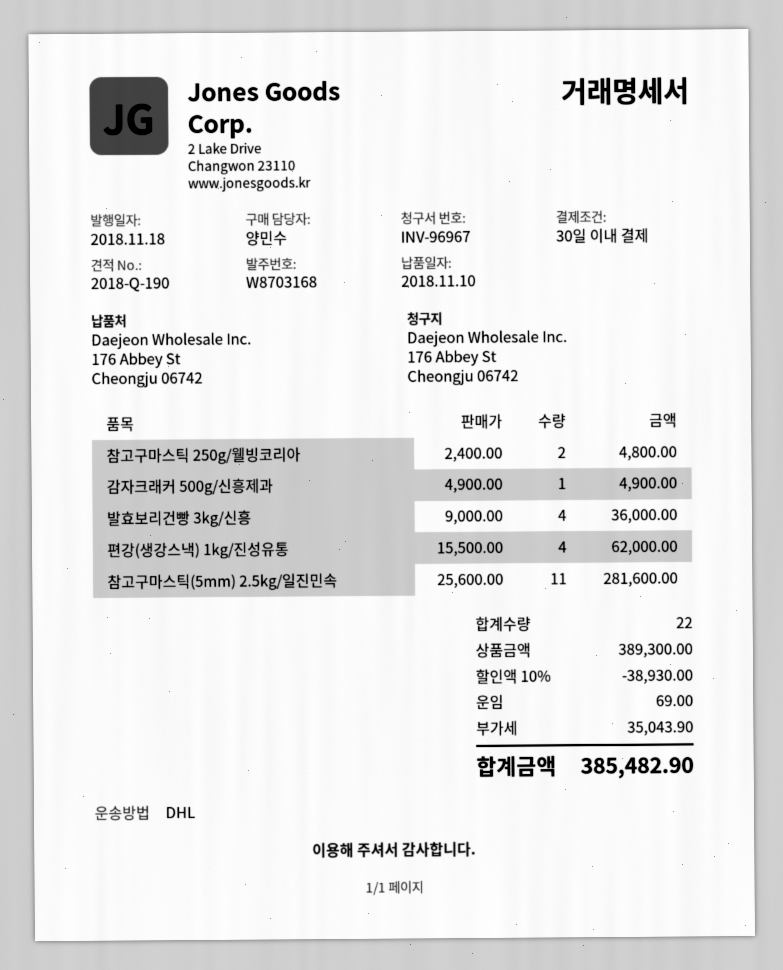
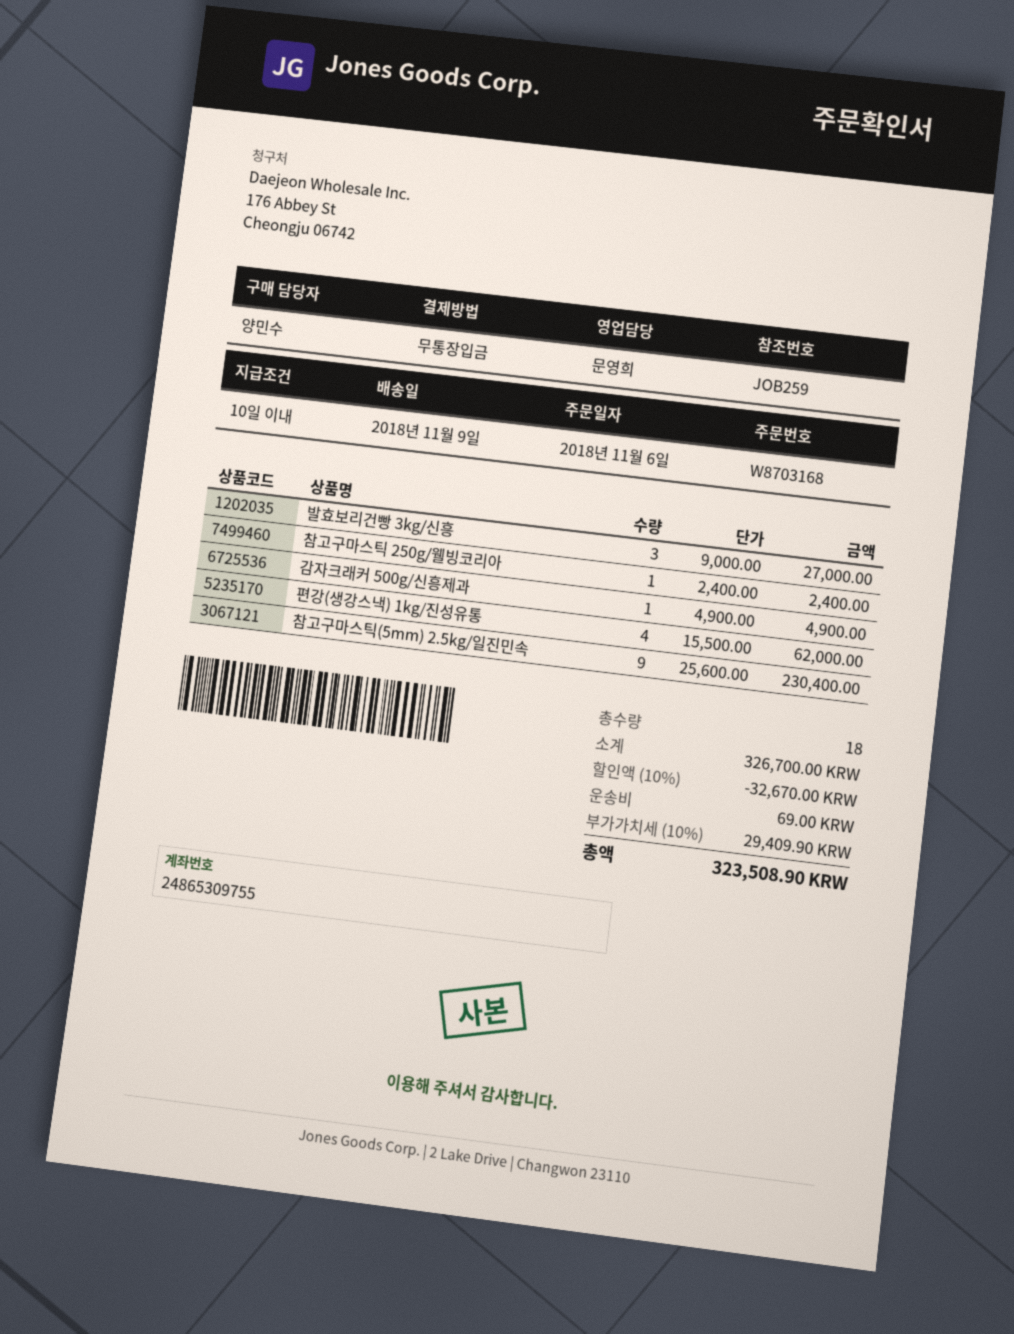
delivery date: 2018-11-10 -> 2018-11-09
payment terms: 30 days -> 10 days
참고구마스틱 250g/웰빙코리아: 2 x 2400.00 = 4800.00 -> 1 x 2400.00 = 2400.00
발효보리건빵 3kg/신흥: 4 x 9000.00 = 36000.00 -> 3 x 9000.00 = 27000.00
참고구마스틱(5mm) 2.5kg/일진민속: 11 x 25600.00 = 281600.00 -> 9 x 25600.00 = 230400.00
total quantity: 22 -> 18
subtotal: 389300.00 -> 326700.00
discount: 10% = 38930.00 -> 10% = 32670.00
tax: 35043.90 -> 29409.90
total: 385482.90 -> 323508.90

